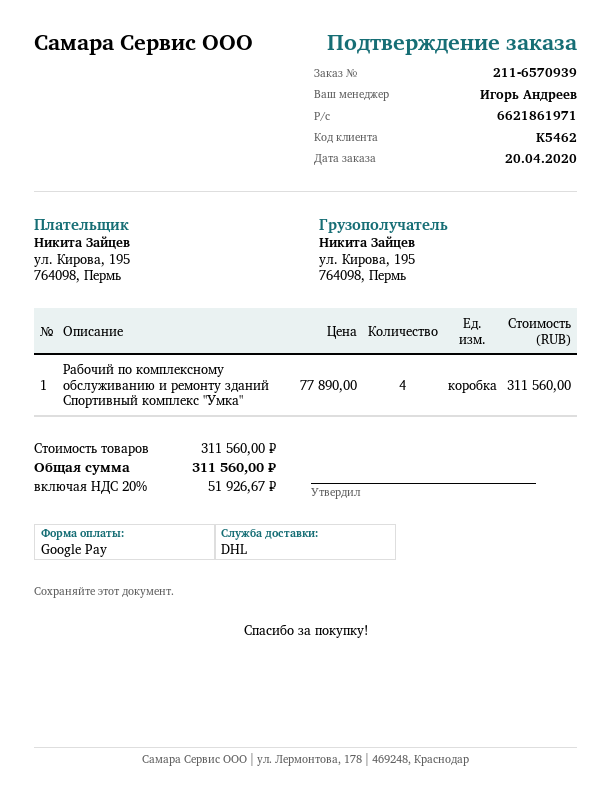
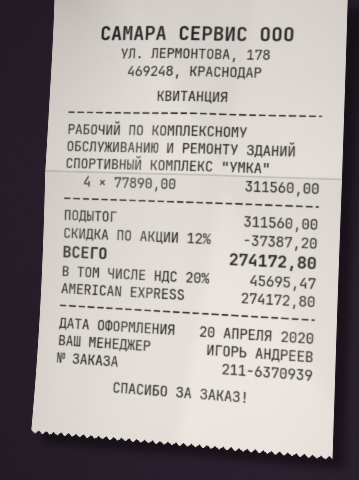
order number: 211-6570939 -> 211-6370939
payment method: Google Pay -> American Express
discount: none -> 12% = 37387.20
tax: 20% = 51926.67 -> 20% = 45695.47
total: 311560.00 -> 274172.80

